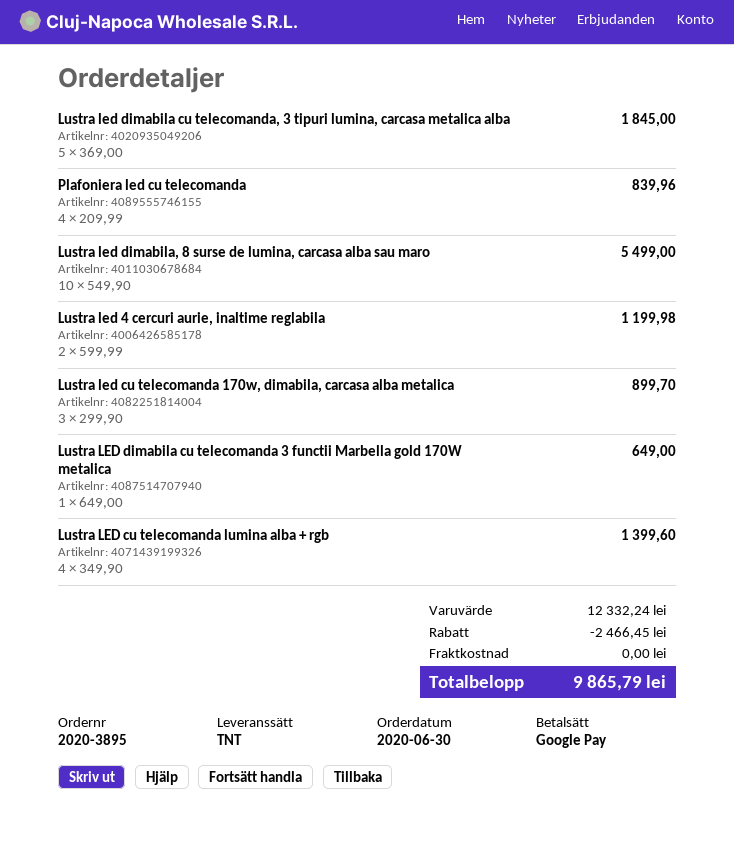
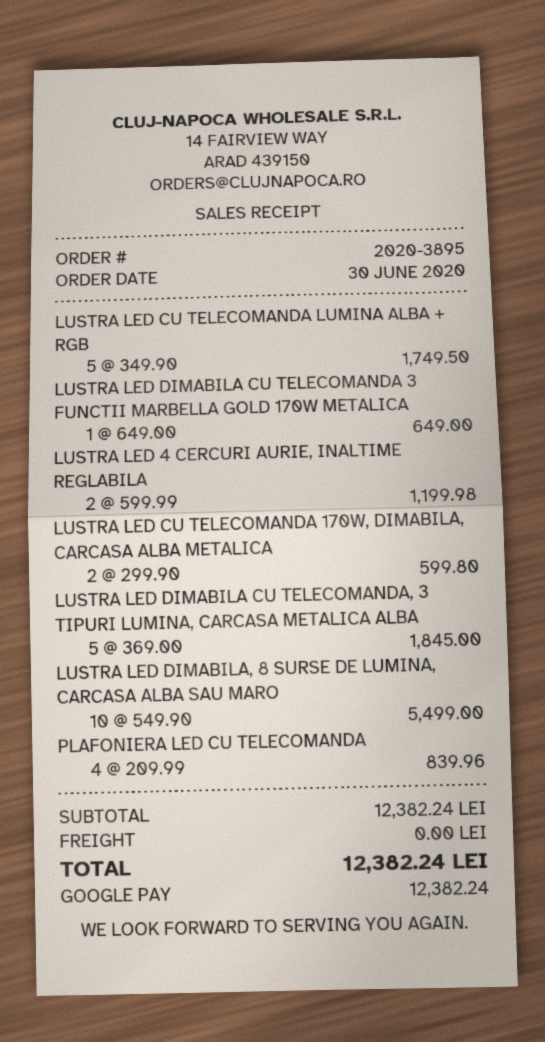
Lustra led cu telecomanda 170w, dimabila, carcasa alba metalica: 3 x 299.90 = 899.70 -> 2 x 299.90 = 599.80
Lustra LED cu telecomanda lumina alba + rgb: 4 x 349.90 = 1399.60 -> 5 x 349.90 = 1749.50
subtotal: 12332.24 -> 12382.24
discount: 2466.45 -> none
total: 9865.79 -> 12382.24

